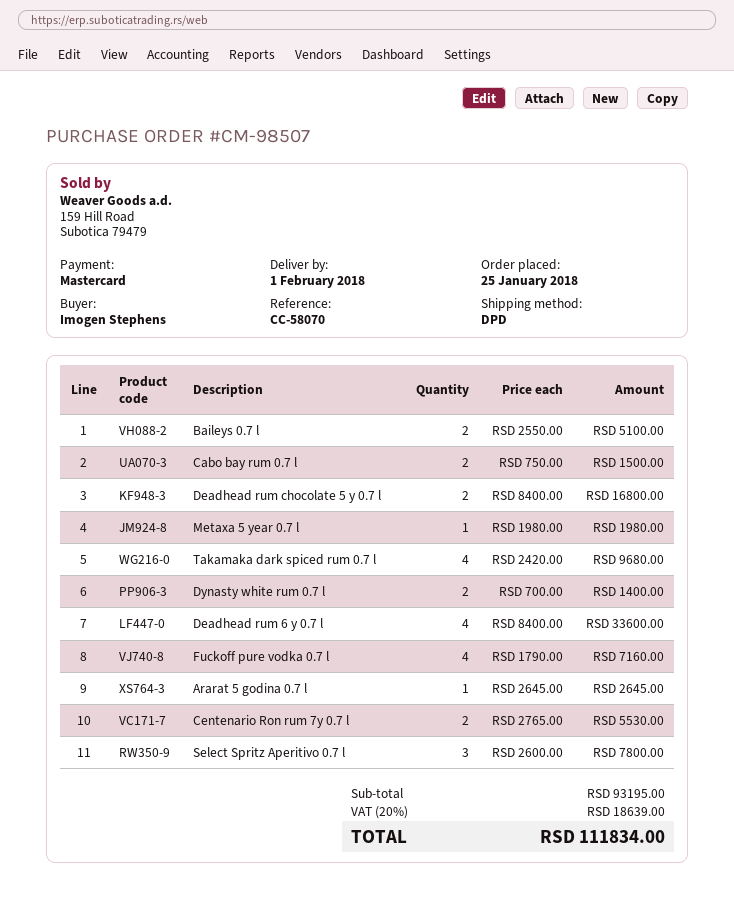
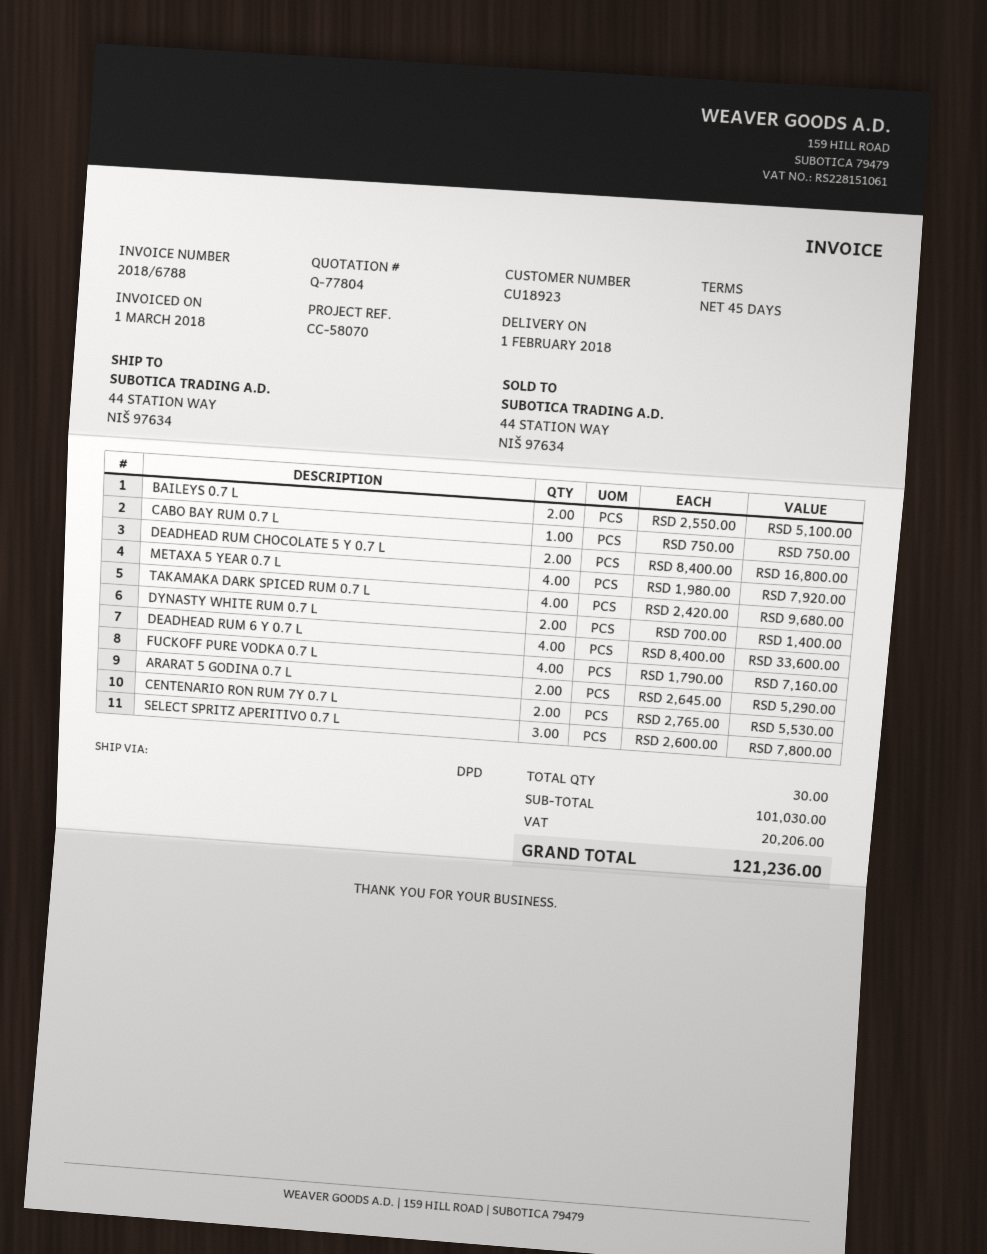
Cabo bay rum 0.7 l: 2 x 750.00 = 1500.00 -> 1 x 750.00 = 750.00
Metaxa 5 year 0.7 l: 1 x 1980.00 = 1980.00 -> 4 x 1980.00 = 7920.00
Ararat 5 godina 0.7 l: 1 x 2645.00 = 2645.00 -> 2 x 2645.00 = 5290.00
subtotal: 93195.00 -> 101030.00
tax: 18639.00 -> 20206.00
total: 111834.00 -> 121236.00

